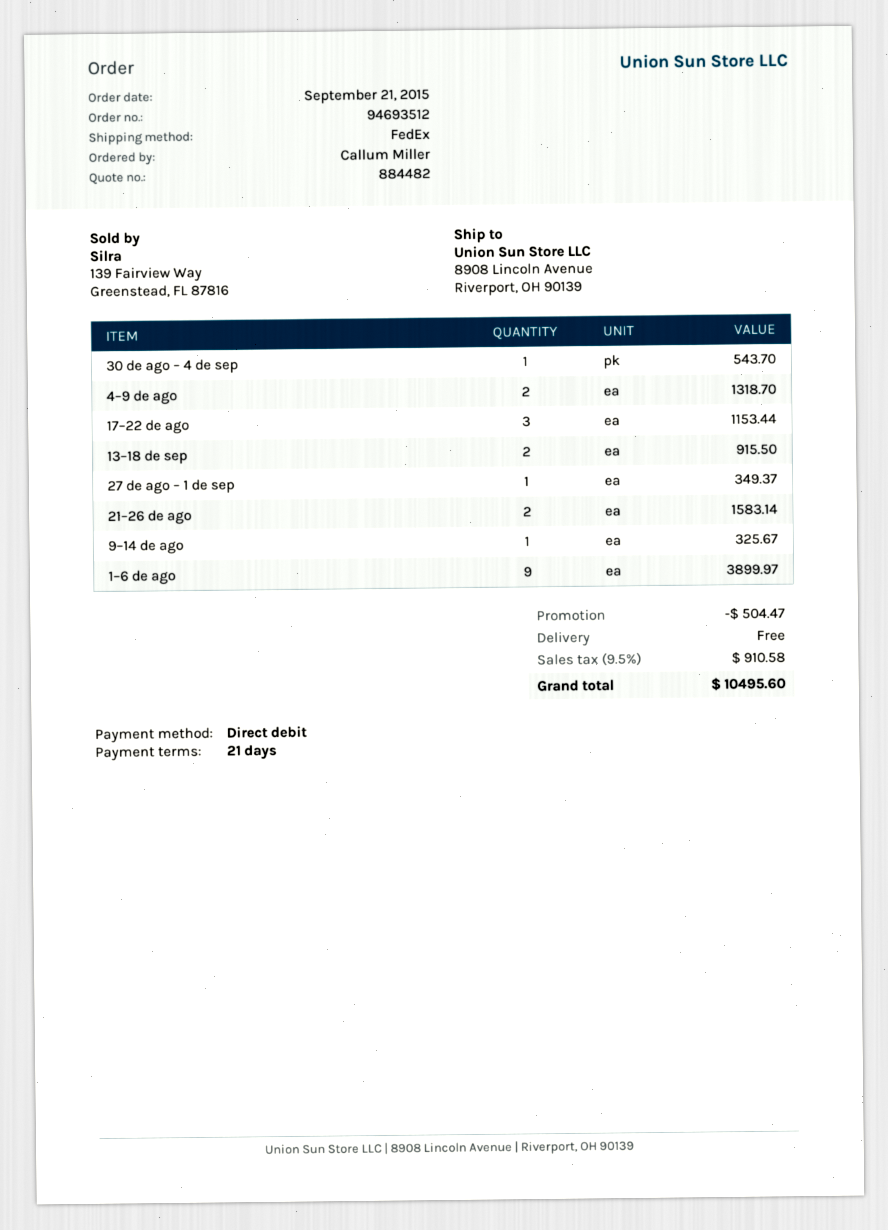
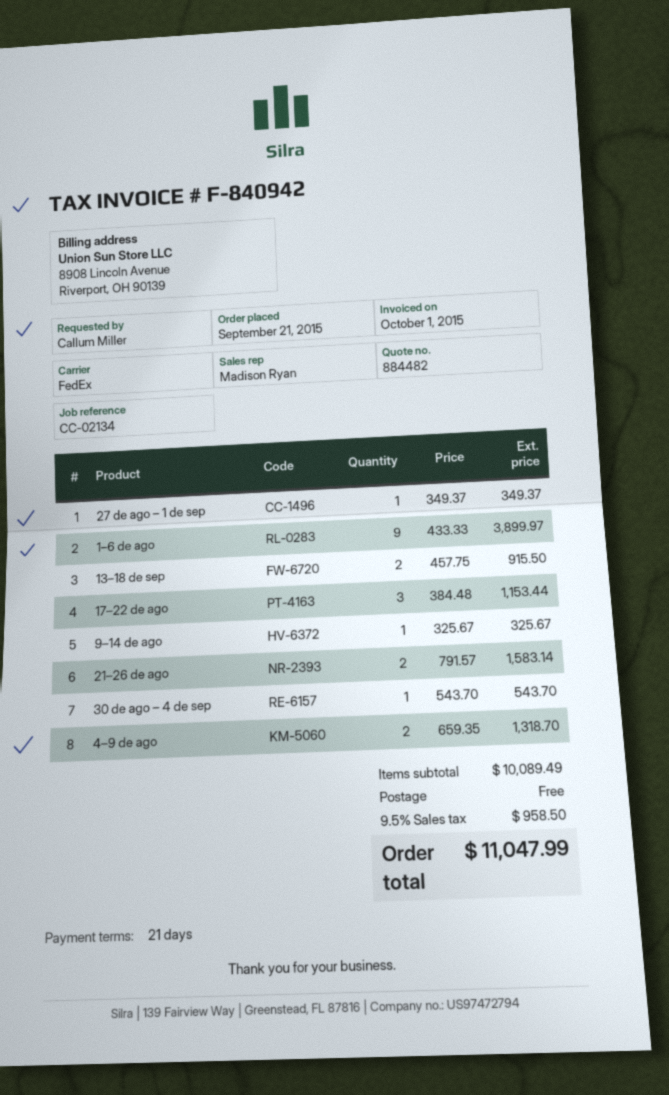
discount: 504.47 -> none
tax: 9.5% = 910.58 -> 9.5% = 958.50
total: 10495.60 -> 11047.99

